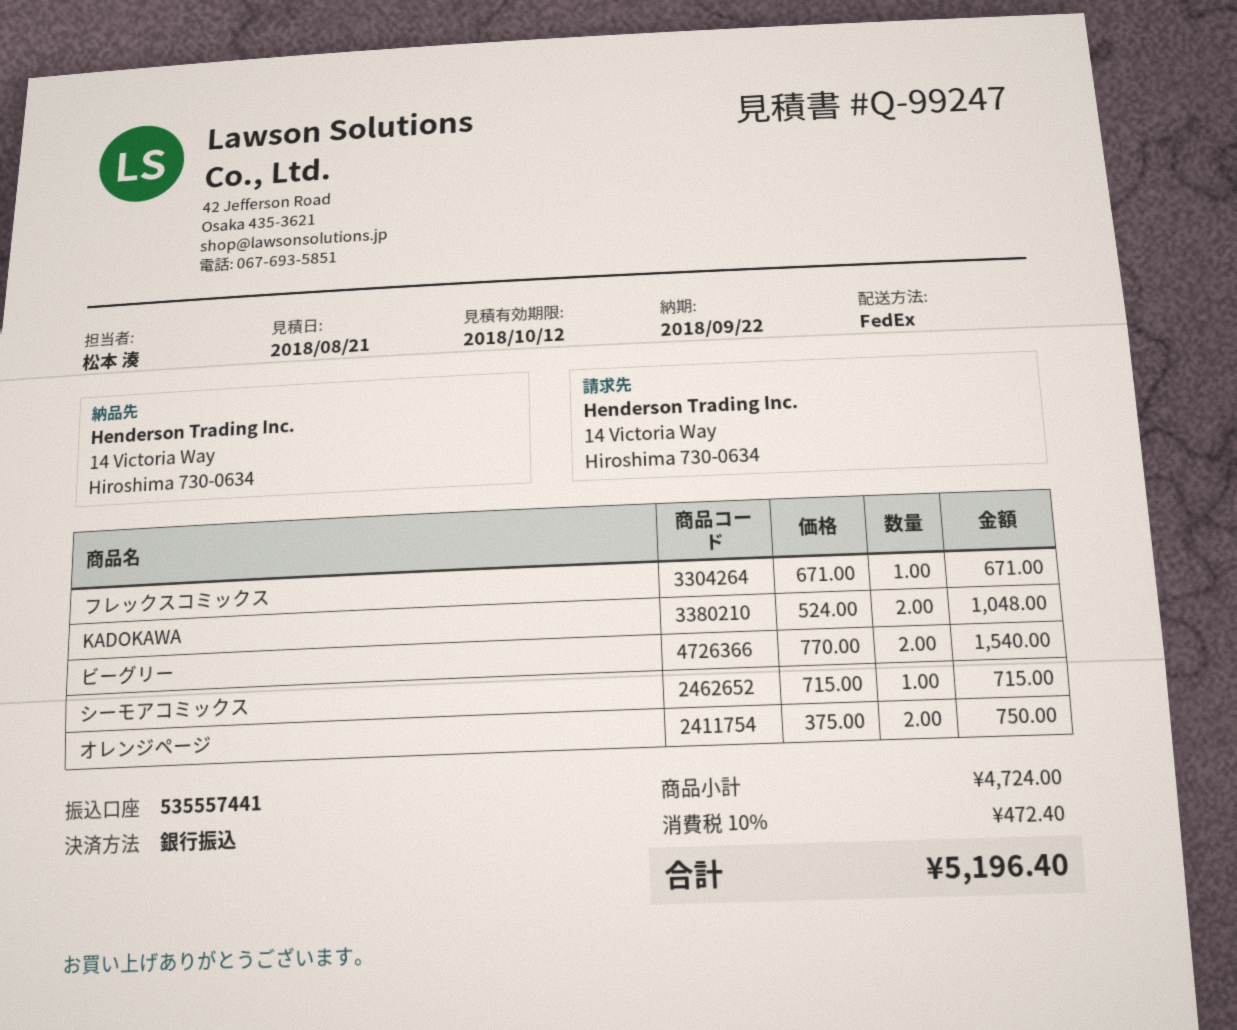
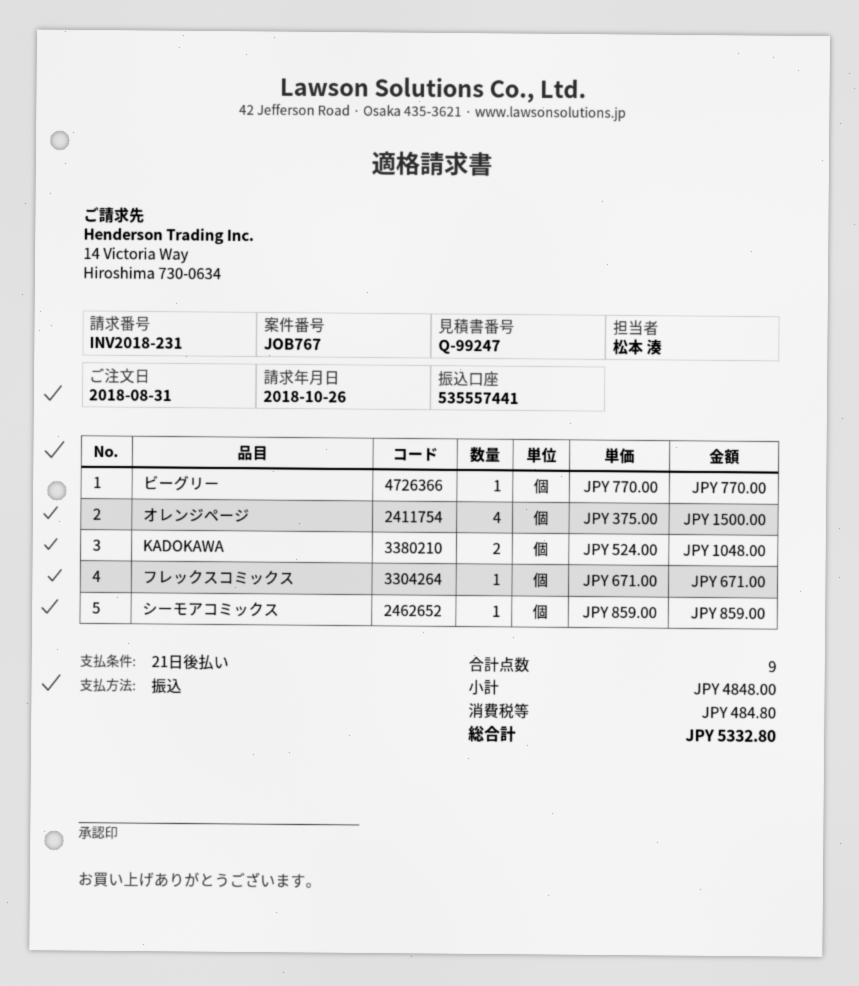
ビーグリー: 2 x 770.00 = 1540.00 -> 1 x 770.00 = 770.00
シーモアコミックス: 1 x 715.00 = 715.00 -> 1 x 859.00 = 859.00
オレンジページ: 2 x 375.00 = 750.00 -> 4 x 375.00 = 1500.00
subtotal: 4724.00 -> 4848.00
tax: 472.40 -> 484.80
total: 5196.40 -> 5332.80

